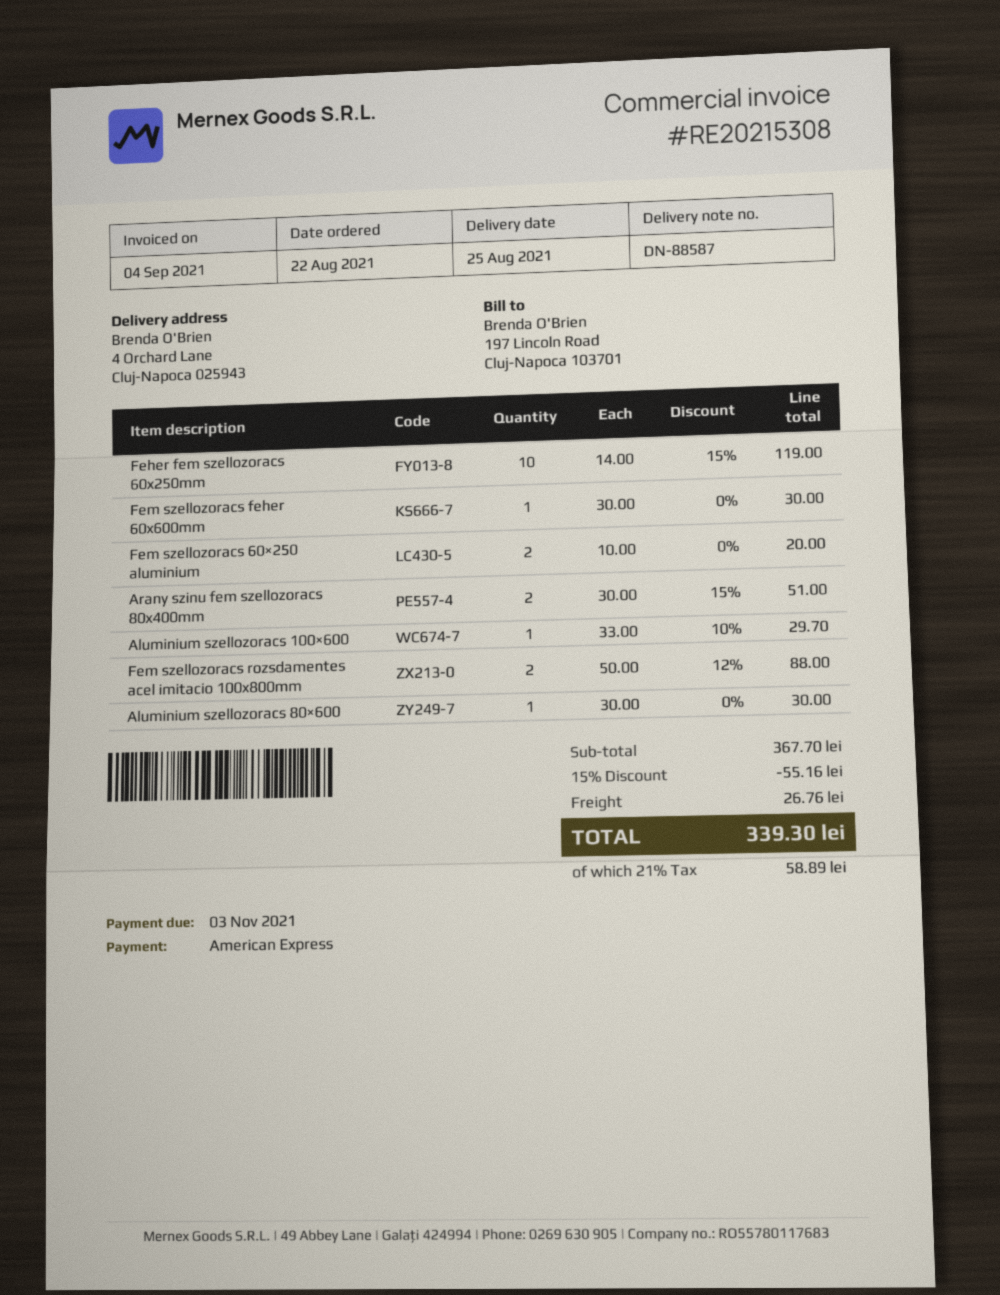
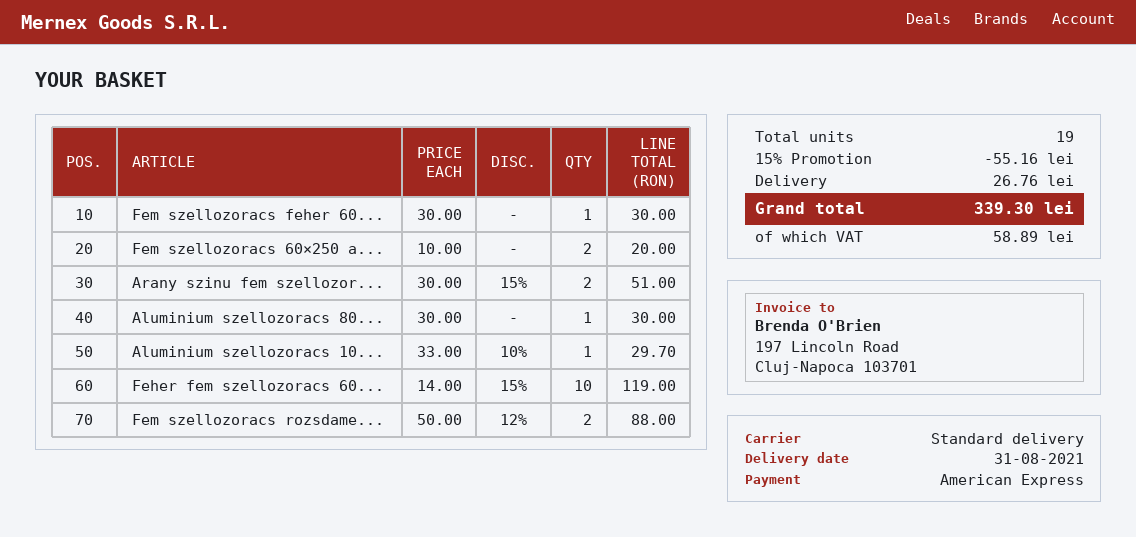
delivery date: 2021-08-25 -> 2021-08-31

